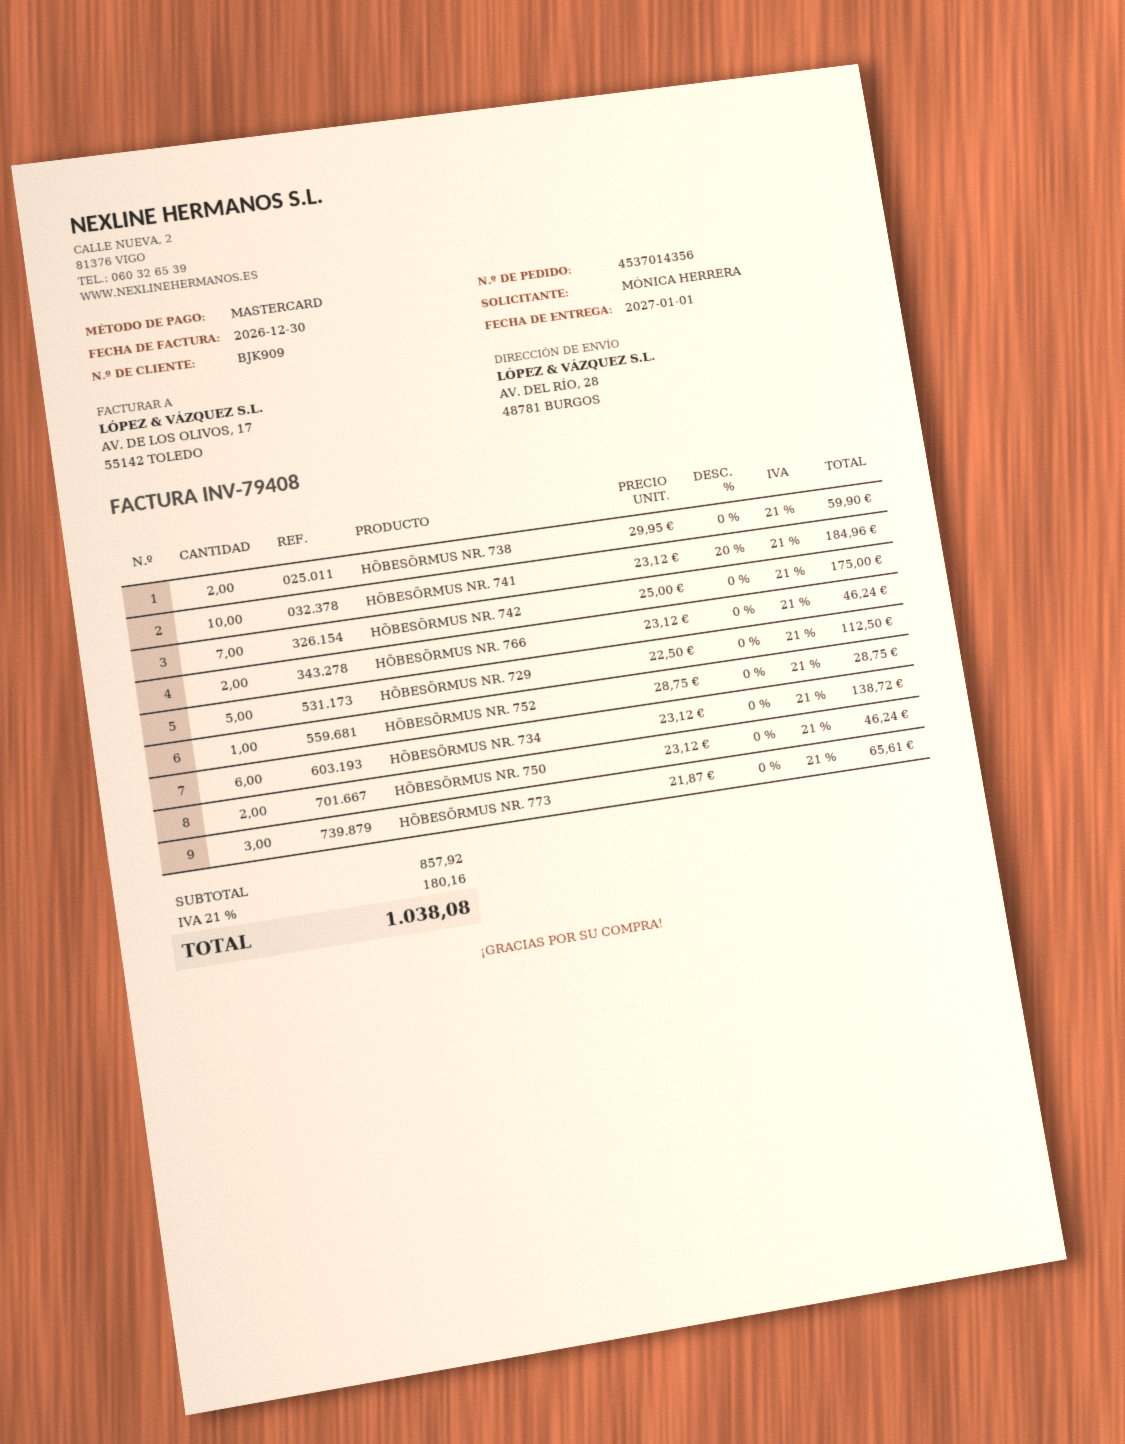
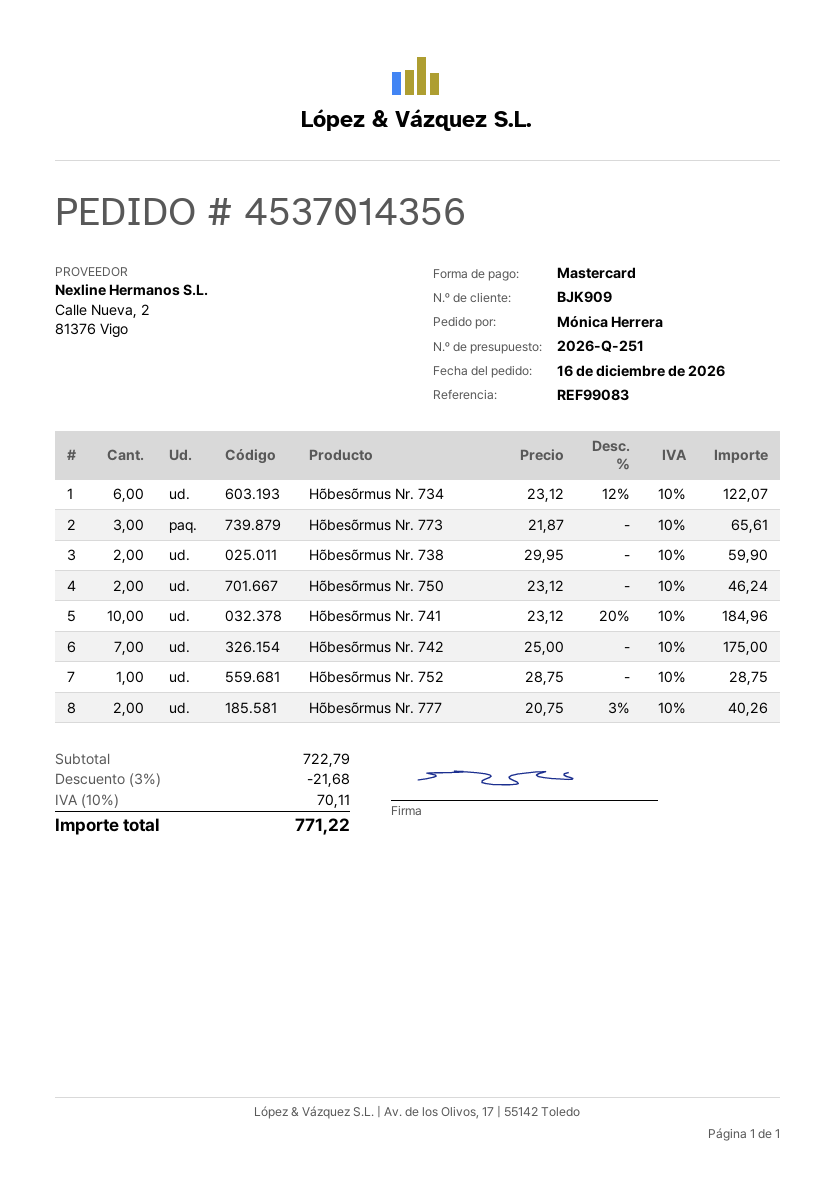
HÕBESÕRMUS NR. 766: 2 x 23.12 = 46.24 -> none
HÕBESÕRMUS NR. 729: 5 x 22.50 = 112.50 -> none
HÕBESÕRMUS NR. 734: 6 x 23.12 = 138.72 -> 6 x 23.12 - 12% = 122.07
Hõbesõrmus Nr. 777: none -> 2 x 20.75 - 3% = 40.26
subtotal: 857.92 -> 722.79
discount: none -> 3% = 21.68
tax: 21% = 180.16 -> 10% = 70.11
total: 1038.08 -> 771.22

